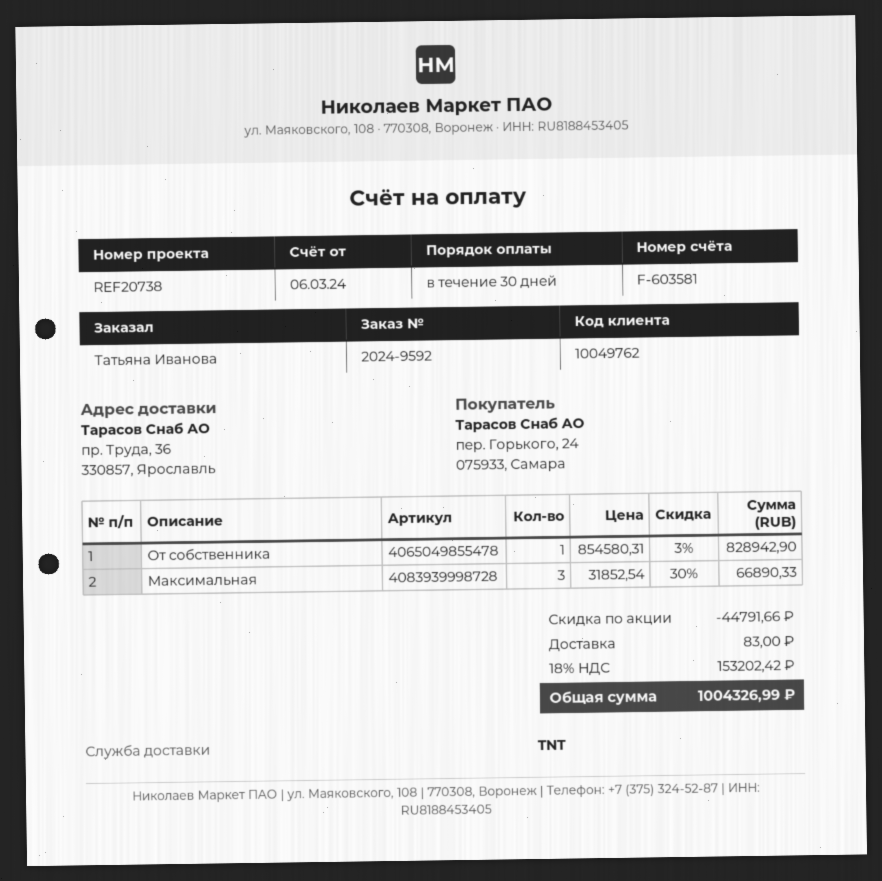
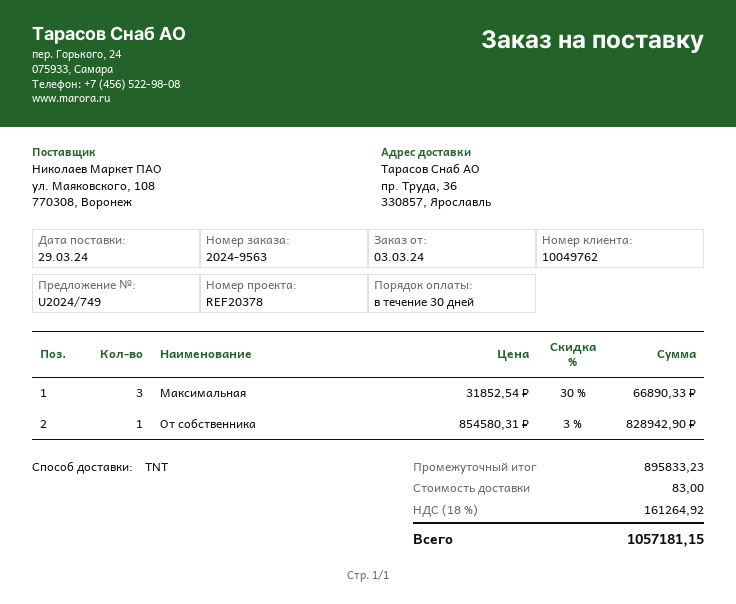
order number: 2024-9592 -> 2024-9563
reference: REF20738 -> REF20378
discount: 44791.66 -> none
tax: 18% = 153202.42 -> 18% = 161264.92
total: 1004326.99 -> 1057181.15

